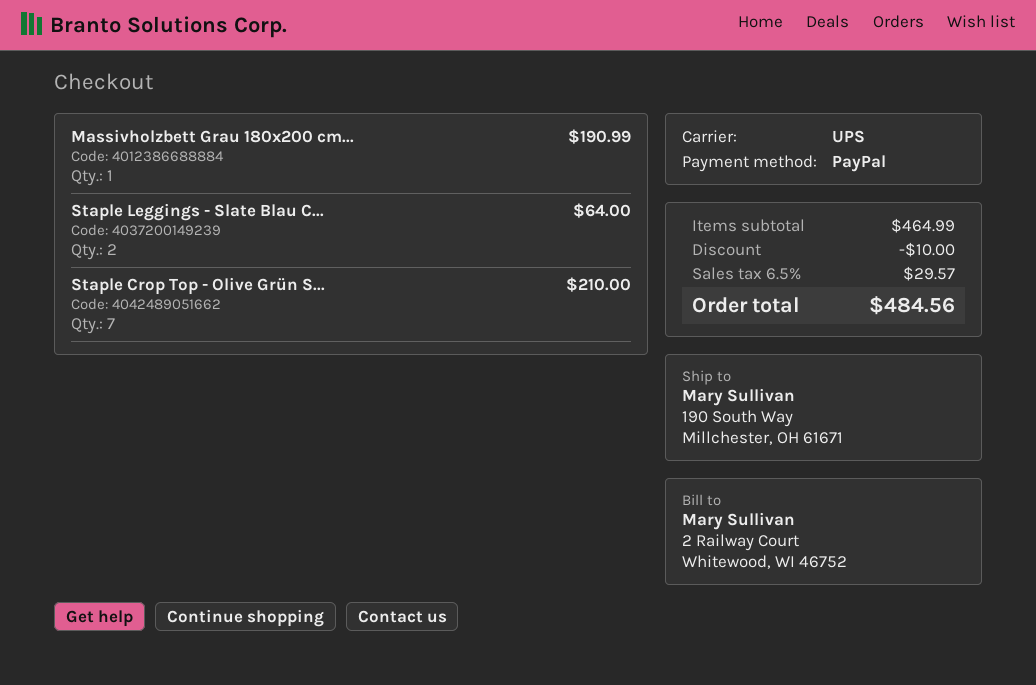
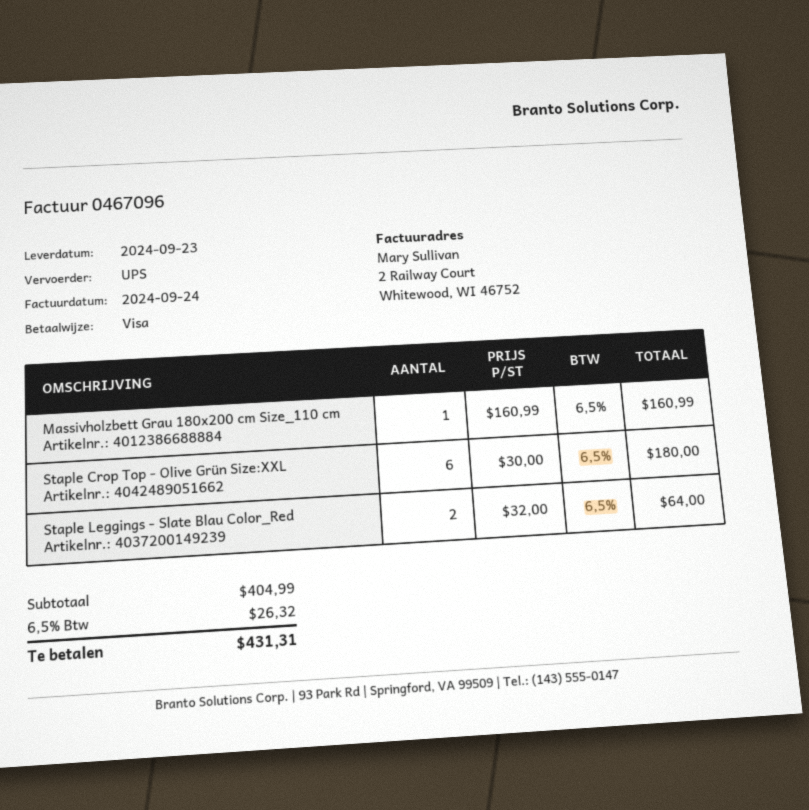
payment method: PayPal -> Visa
Massivholzbett Grau 180x200 cm...: 1 for 190.99 -> 1 for 160.99
Staple Crop Top - Olive Grün S...: 7 for 210.00 -> 6 for 180.00
subtotal: 464.99 -> 404.99
discount: 10.00 -> none
tax: 6.5% = 29.57 -> 6.5% = 26.32
total: 484.56 -> 431.31

